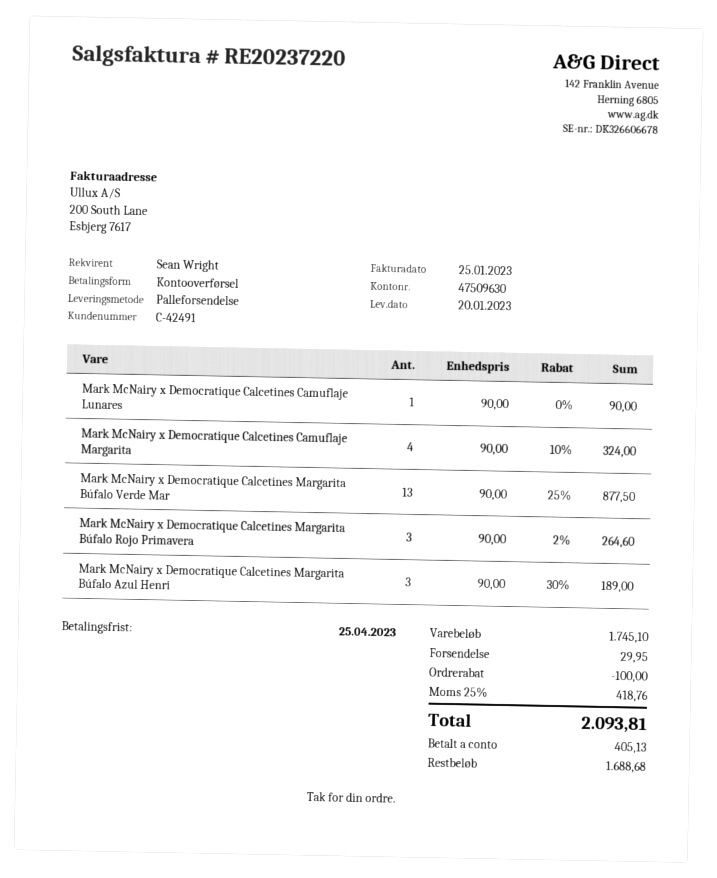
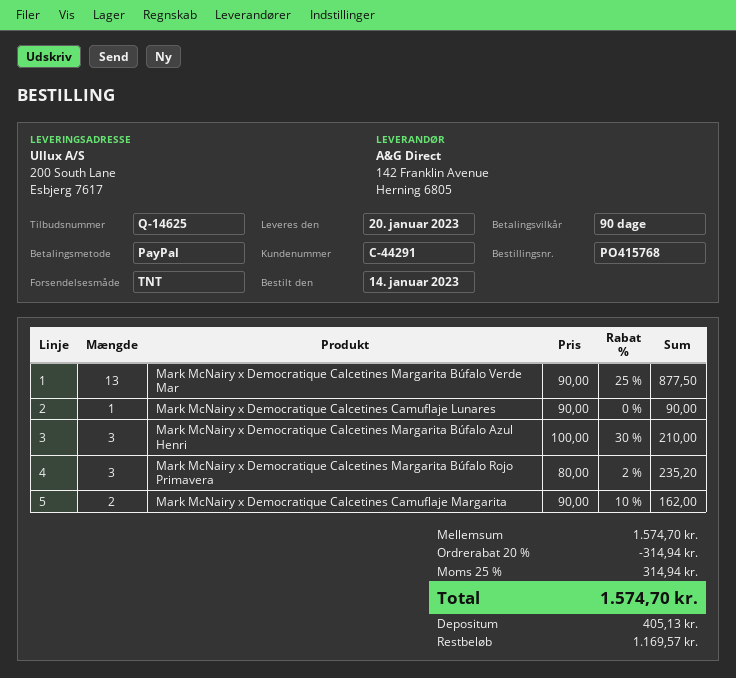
customer number: C-42491 -> C-44291
payment method: bank transfer -> PayPal
shipping method: pallet freight -> TNT
Mark McNairy x Democratique Calcetines Camuflaje Margarita: 4 x 90.00 - 10% = 324.00 -> 2 x 90.00 - 10% = 162.00
Mark McNairy x Democratique Calcetines Margarita Búfalo Rojo Primavera: 3 x 90.00 - 2% = 264.60 -> 3 x 80.00 - 2% = 235.20
Mark McNairy x Democratique Calcetines Margarita Búfalo Azul Henri: 3 x 90.00 - 30% = 189.00 -> 3 x 100.00 - 30% = 210.00
subtotal: 1745.10 -> 1574.70
discount: 100.00 -> 314.94
shipping: 29.95 -> none
tax: 25% = 418.76 -> 25% = 314.94
total: 2093.81 -> 1574.70
balance: 1688.68 -> 1169.57

